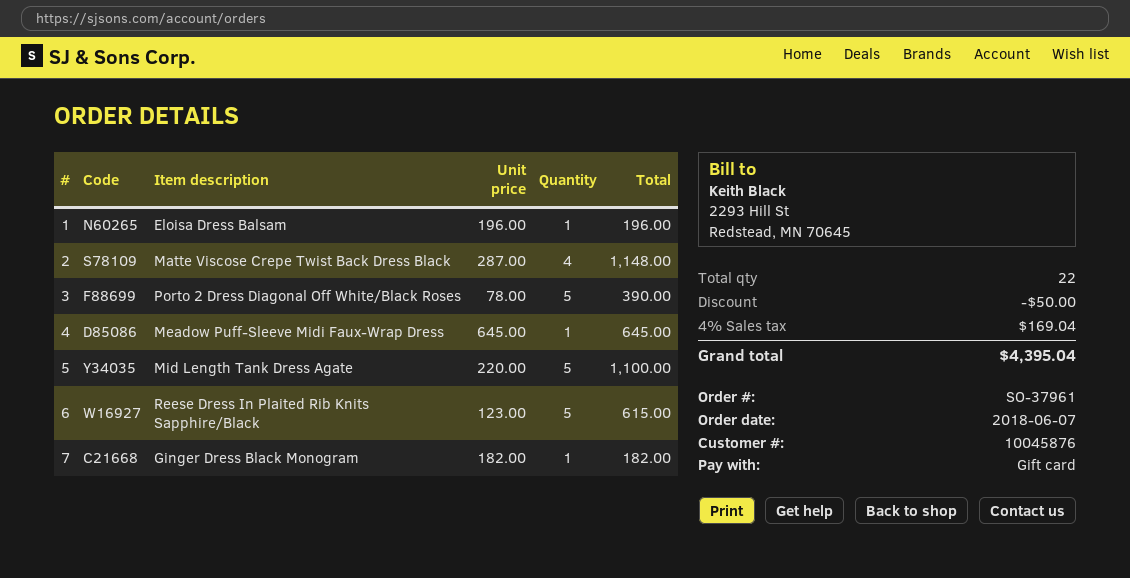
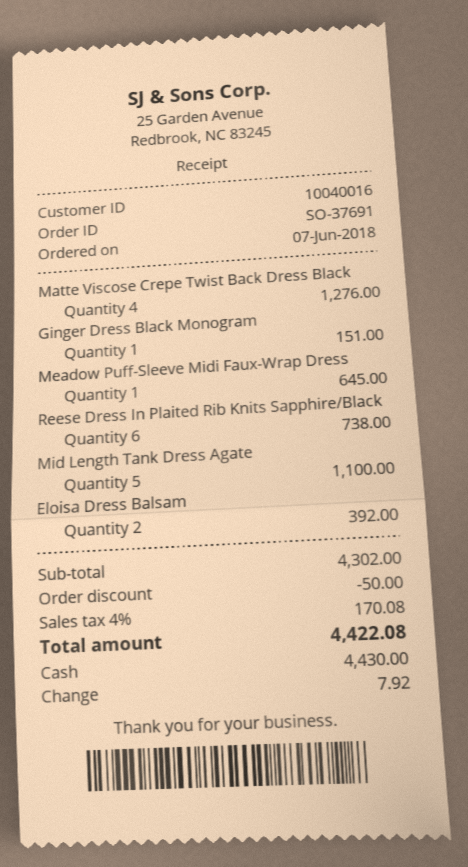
order number: SO-37961 -> SO-37691
customer number: 10045876 -> 10040016
payment method: gift card -> cash
Eloisa Dress Balsam: 1 for 196.00 -> 2 for 392.00
Matte Viscose Crepe Twist Back Dress Black: 4 for 1148.00 -> 4 for 1276.00
Porto 2 Dress Diagonal Off White/Black Roses: 5 for 390.00 -> none
Reese Dress In Plaited Rib Knits Sapphire/Black: 5 for 615.00 -> 6 for 738.00
Ginger Dress Black Monogram: 1 for 182.00 -> 1 for 151.00
tax: 4% = 169.04 -> 4% = 170.08
total: 4395.04 -> 4422.08

